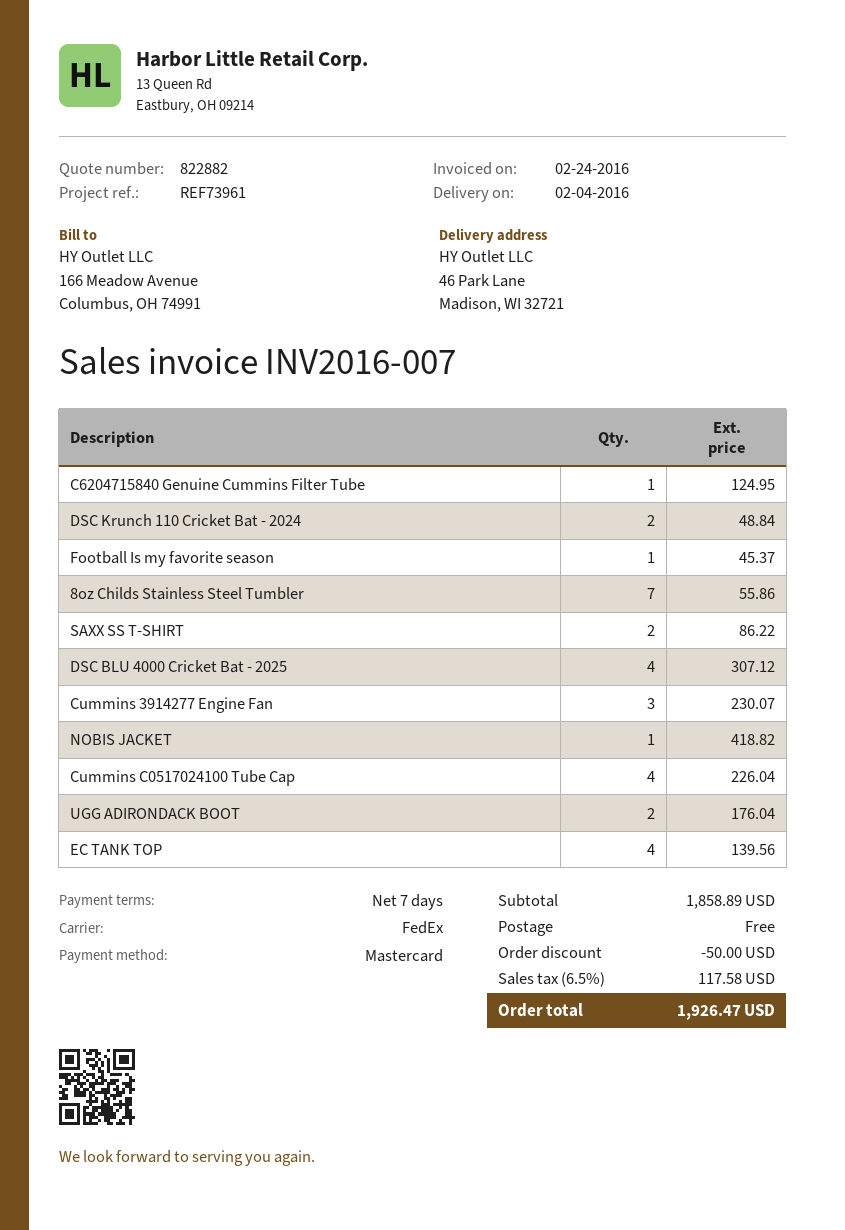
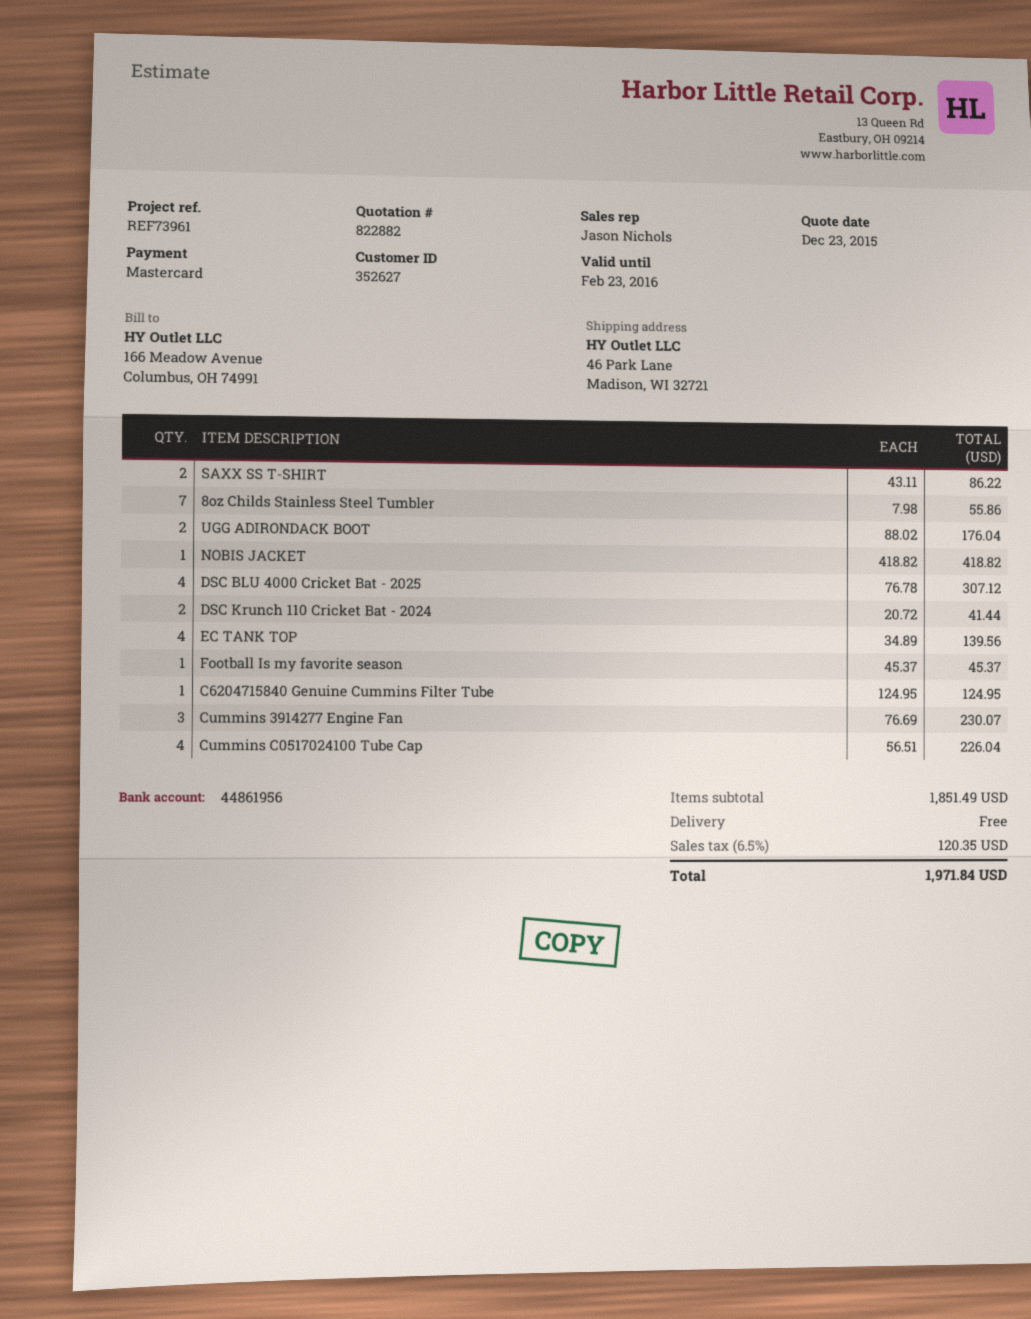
DSC Krunch 110 Cricket Bat - 2024: 2 for 48.84 -> 2 for 41.44
subtotal: 1858.89 -> 1851.49
discount: 50.00 -> none
tax: 6.5% = 117.58 -> 6.5% = 120.35
total: 1926.47 -> 1971.84

